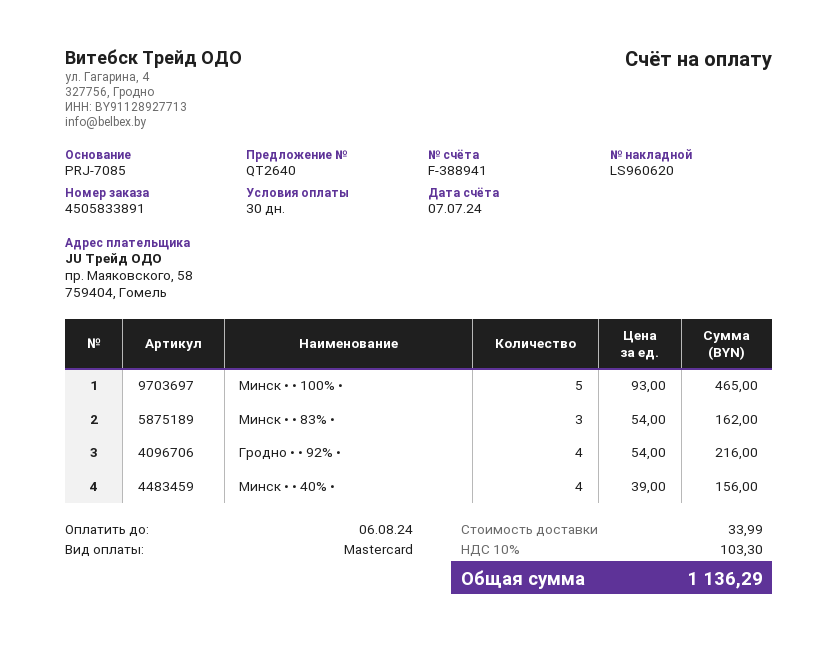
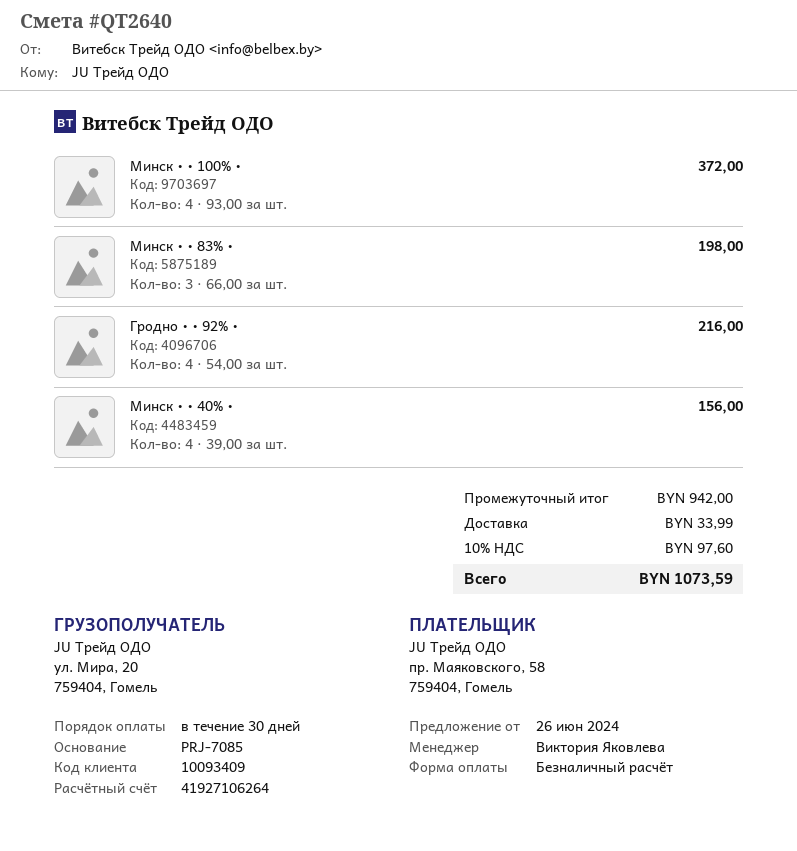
payment method: Mastercard -> bank transfer
Минск • • 100% •: 5 x 93.00 = 465.00 -> 4 x 93.00 = 372.00
Минск • • 83% •: 3 x 54.00 = 162.00 -> 3 x 66.00 = 198.00
tax: 10% = 103.30 -> 10% = 97.60
total: 1136.29 -> 1073.59

